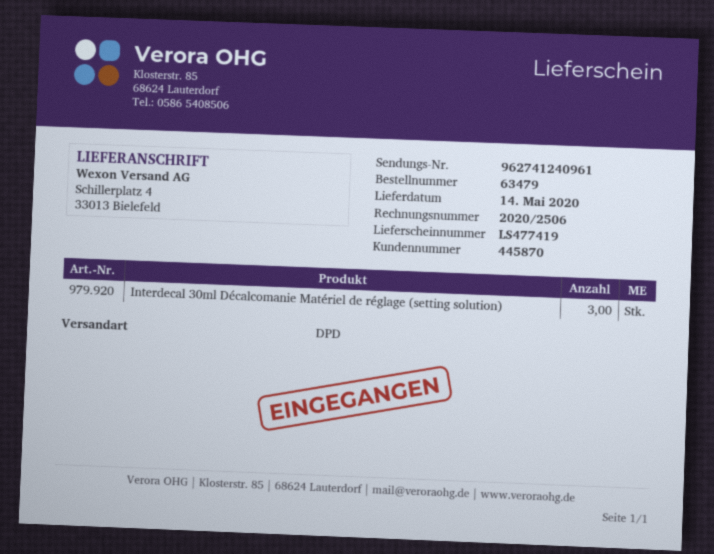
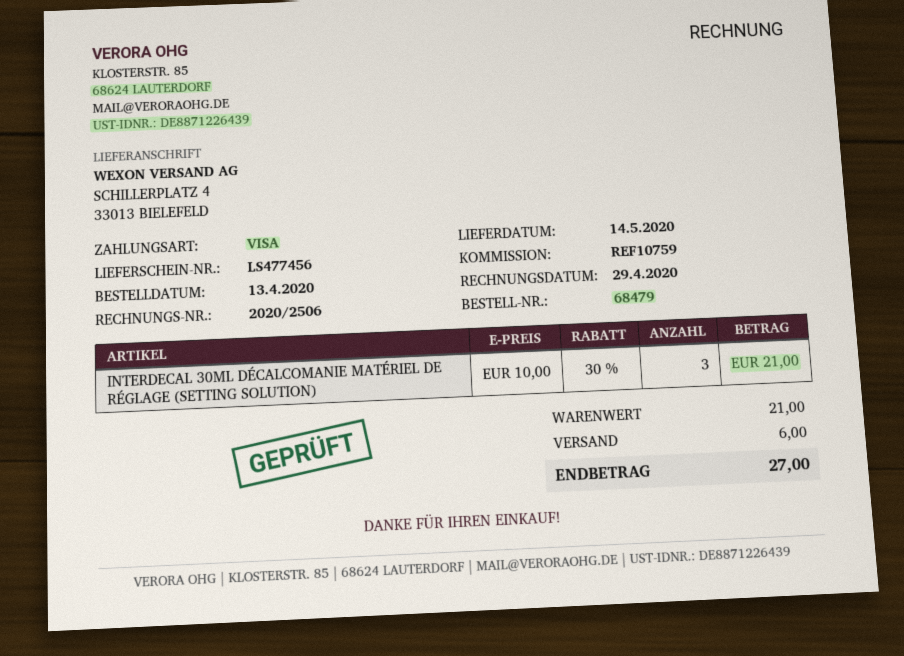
order number: 63479 -> 68479
delivery note number: LS477419 -> LS477456

